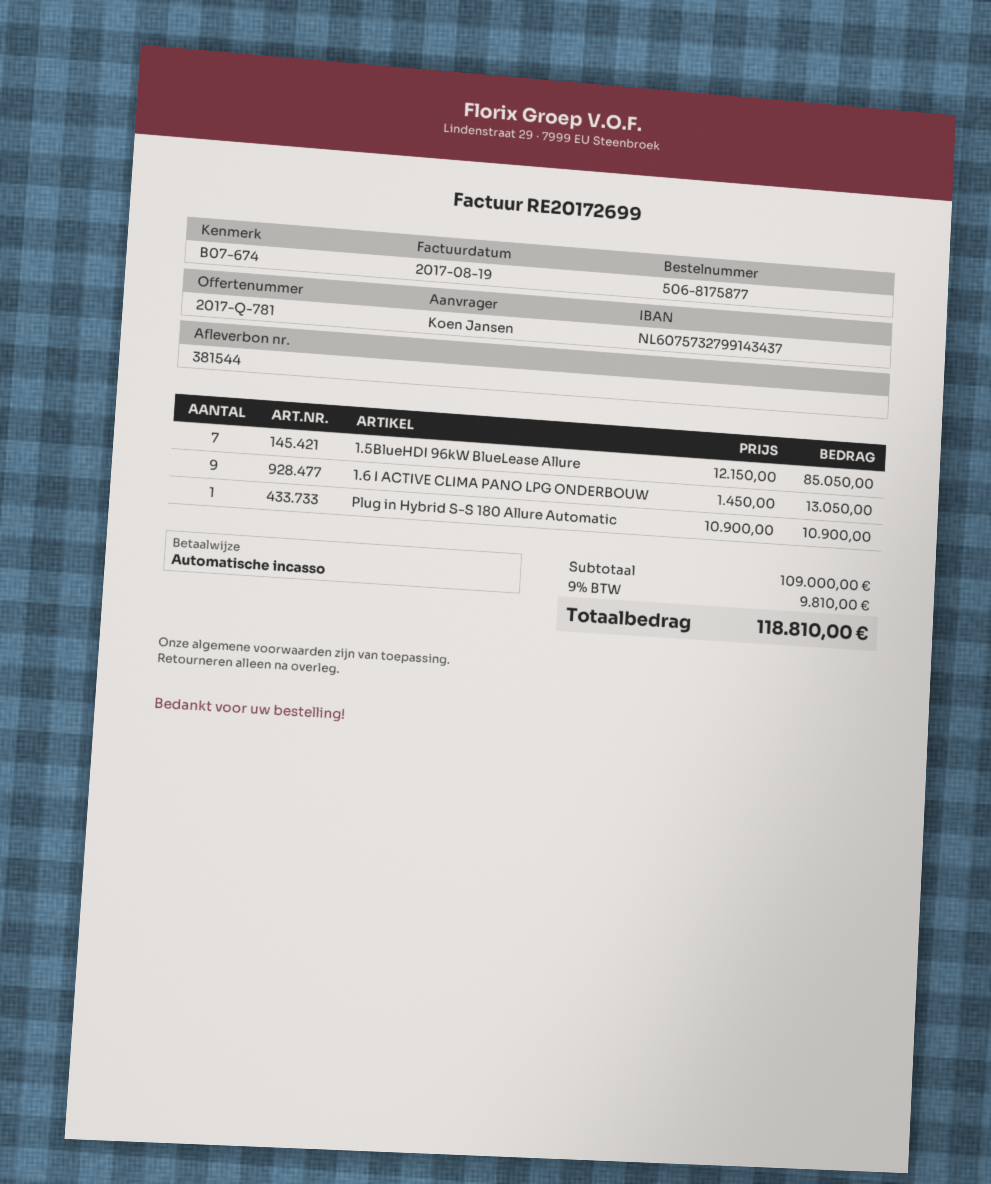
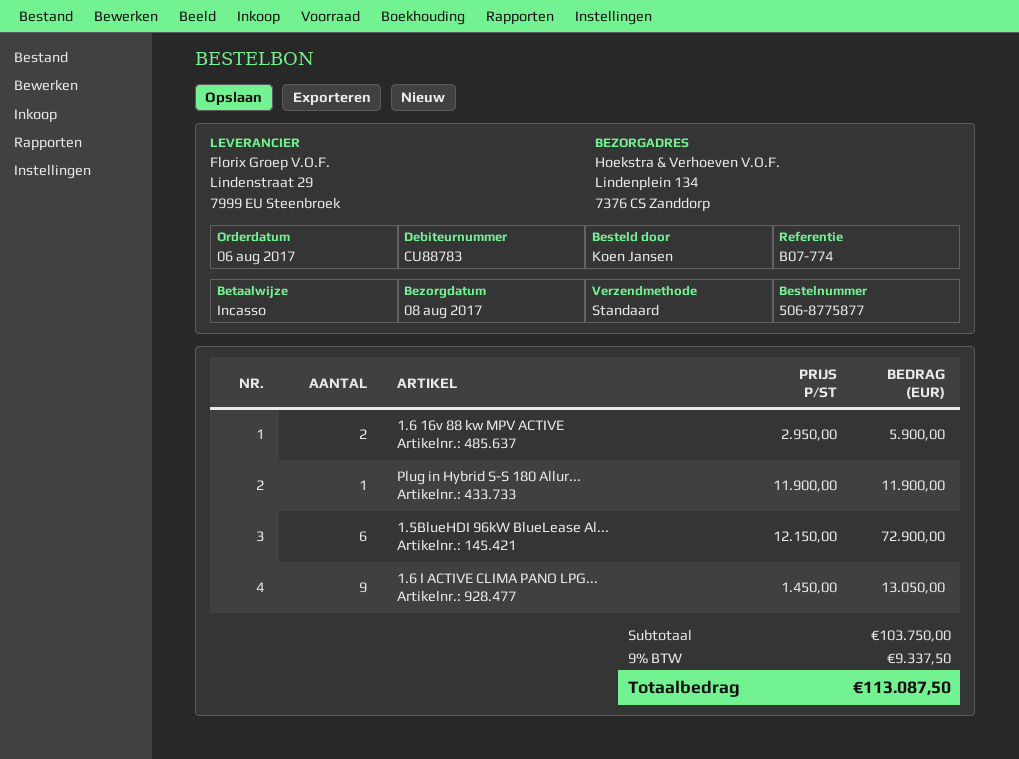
order number: 506-8175877 -> 506-8775877
reference: B07-674 -> B07-774
1.5BlueHDI 96kW BlueLease Allure: 7 x 12150.00 = 85050.00 -> 6 x 12150.00 = 72900.00
Plug in Hybrid S-S 180 Allure Automatic: 1 x 10900.00 = 10900.00 -> 1 x 11900.00 = 11900.00
1.6 16v 88 kw MPV ACTIVE: none -> 2 x 2950.00 = 5900.00
subtotal: 109000.00 -> 103750.00
tax: 9% = 9810.00 -> 9% = 9337.50
total: 118810.00 -> 113087.50

